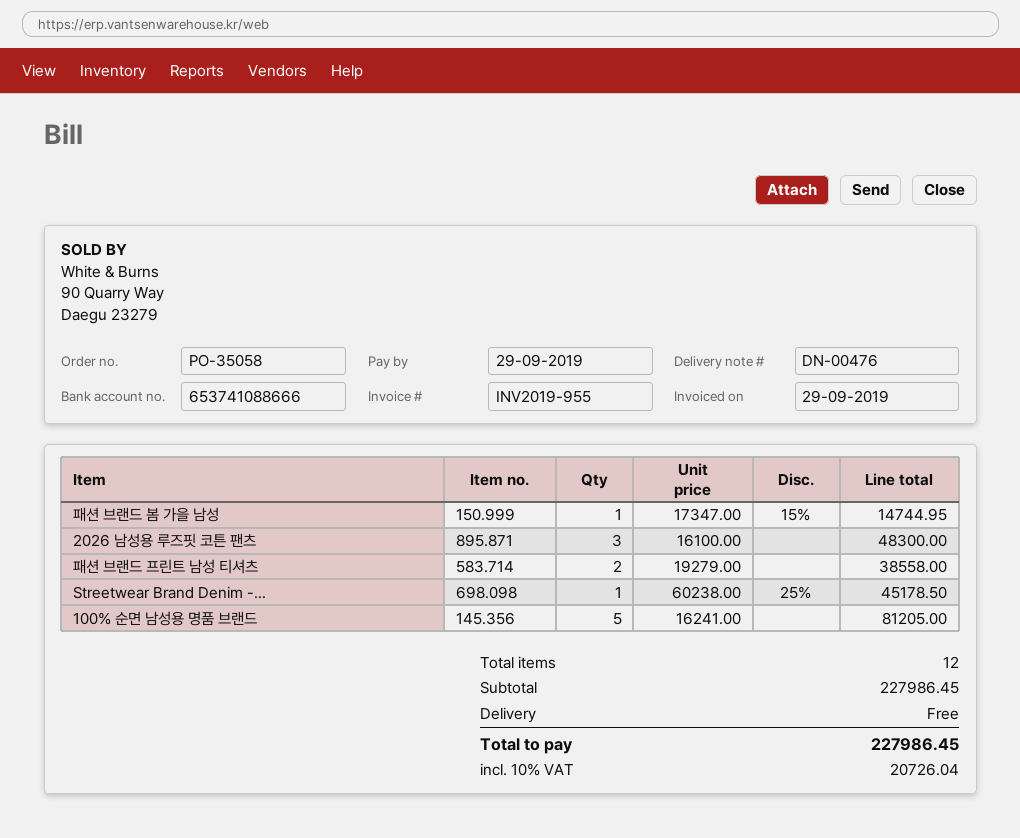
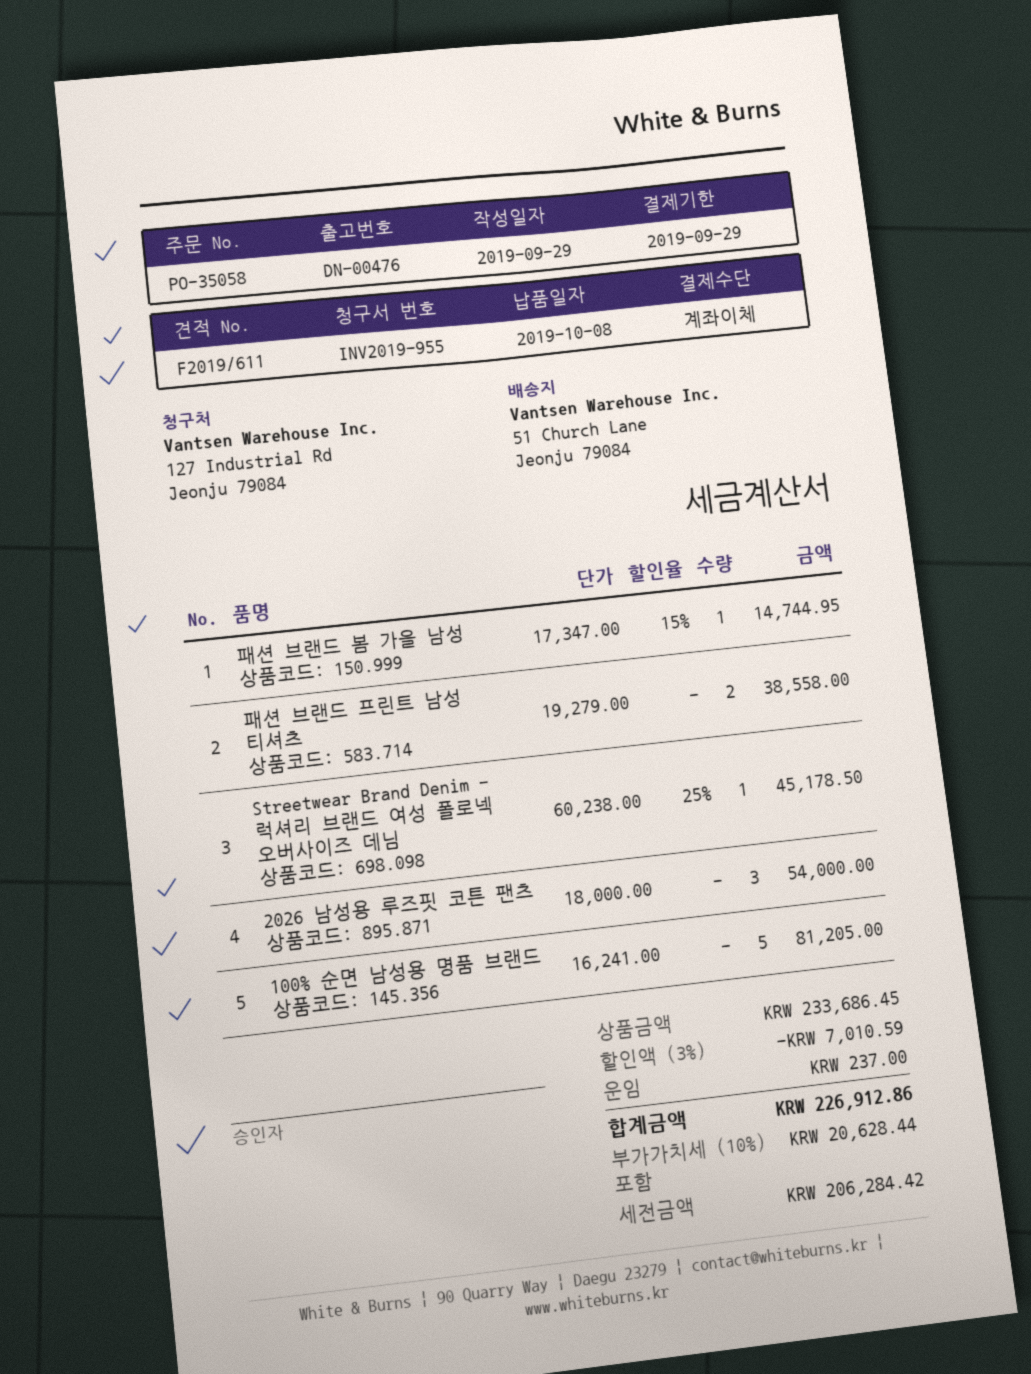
2026 남성용 루즈핏 코튼 팬츠: 3 x 16100.00 = 48300.00 -> 3 x 18000.00 = 54000.00
subtotal: 227986.45 -> 233686.45
discount: none -> 3% = 7010.59
shipping: 0.00 -> 237.00
tax: 10% = 20726.04 -> 10% = 20628.44
total: 227986.45 -> 226912.86

